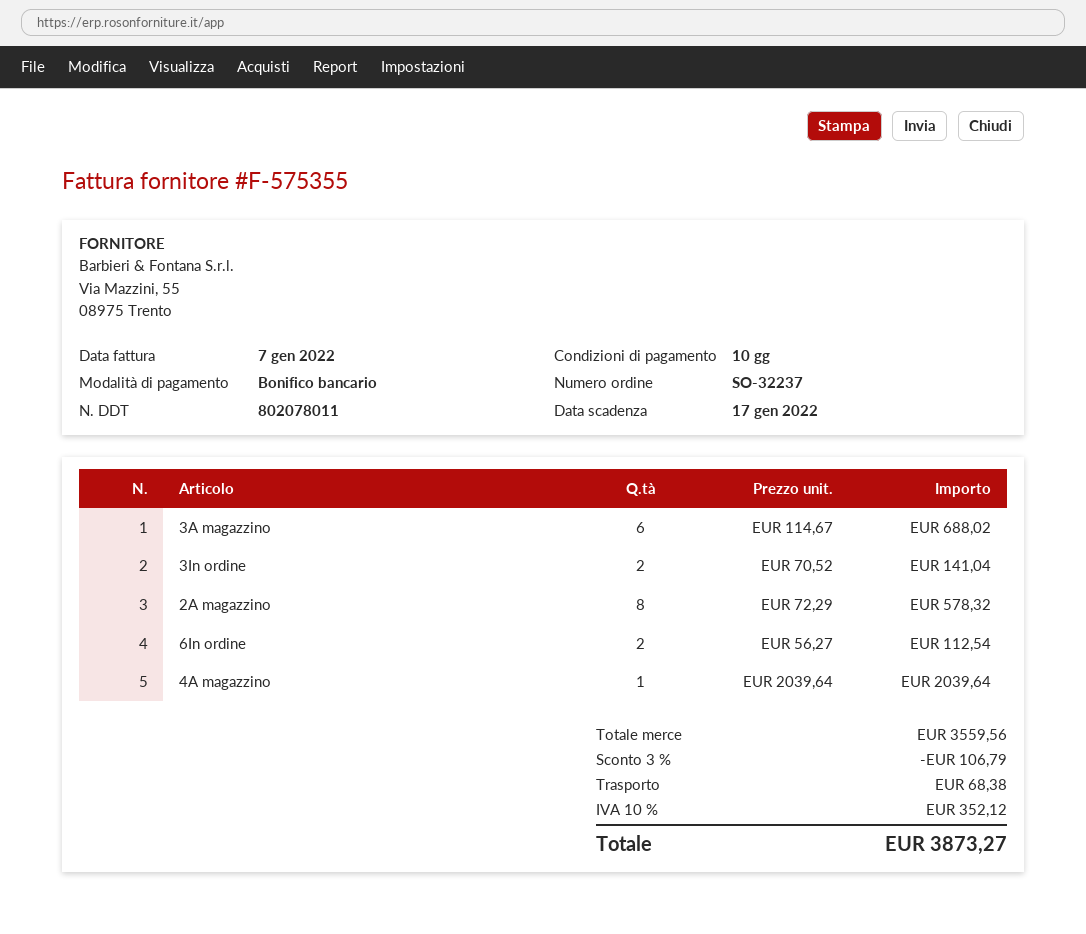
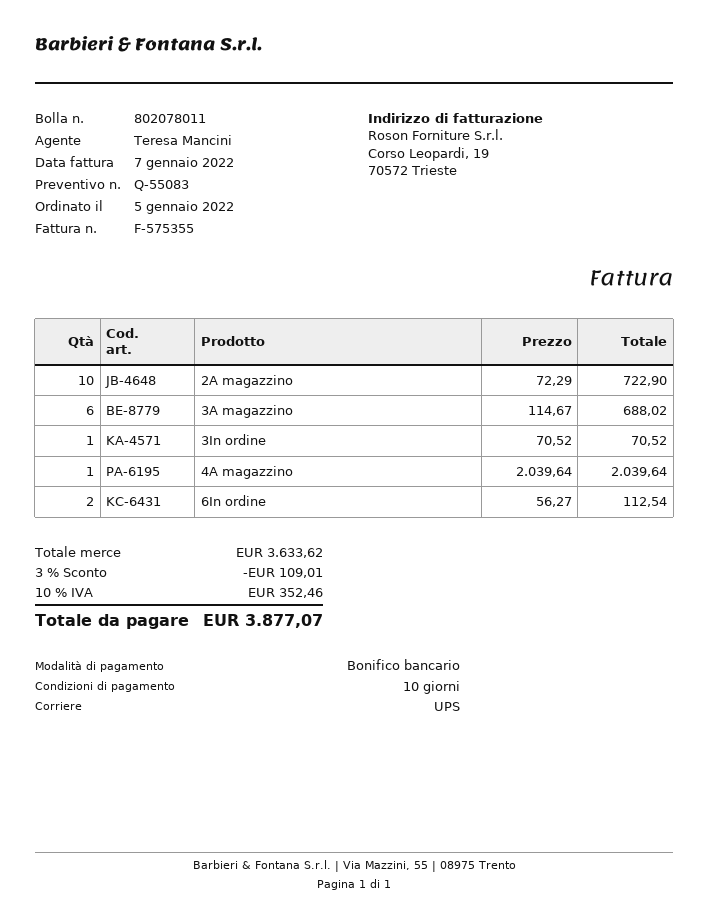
3In ordine: 2 x 70.52 = 141.04 -> 1 x 70.52 = 70.52
2A magazzino: 8 x 72.29 = 578.32 -> 10 x 72.29 = 722.90
subtotal: 3559.56 -> 3633.62
discount: 3% = 106.79 -> 3% = 109.01
shipping: 68.38 -> none
tax: 10% = 352.12 -> 10% = 352.46
total: 3873.27 -> 3877.07

